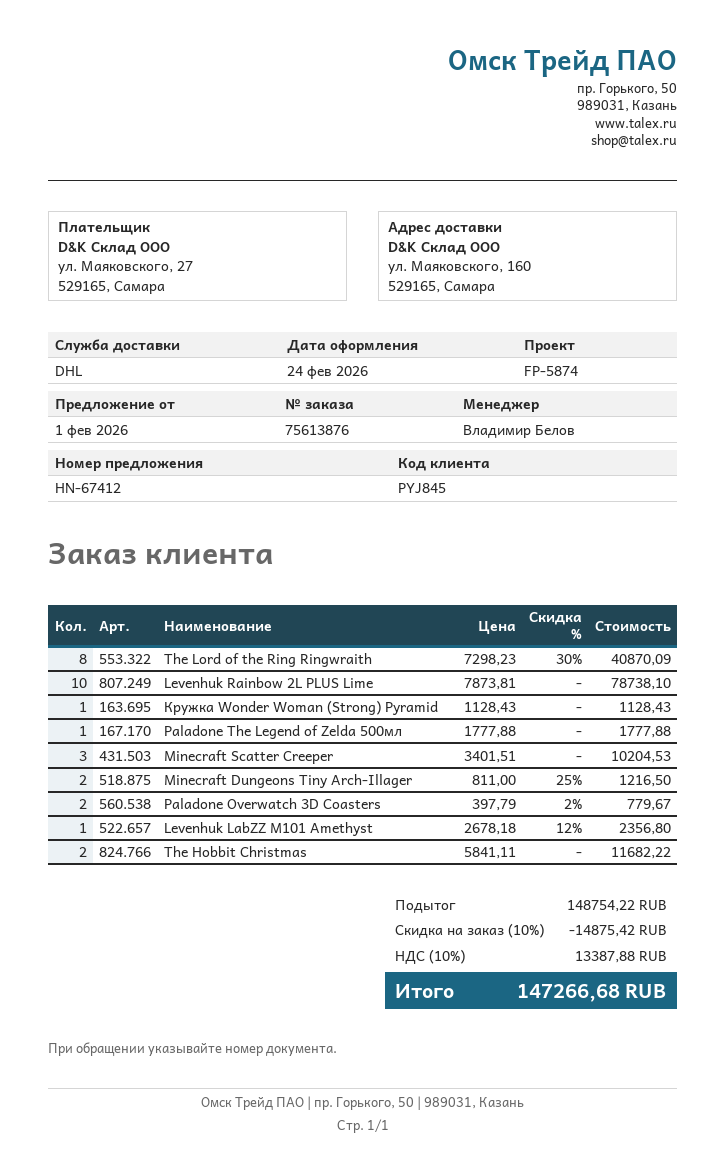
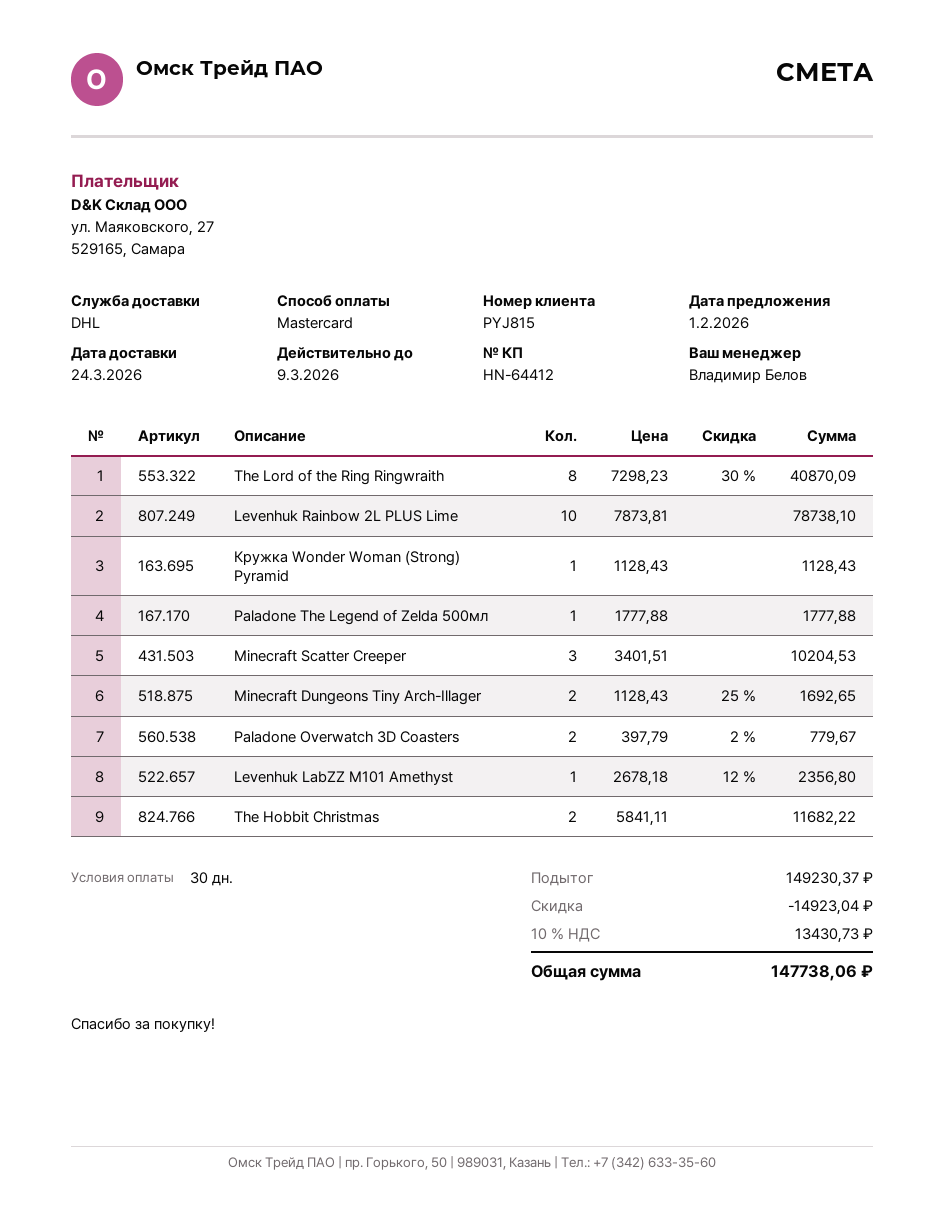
quote number: HN-67412 -> HN-64412
customer number: PYJ845 -> PYJ815
Minecraft Dungeons Tiny Arch-Illager: 2 x 811.00 - 25% = 1216.50 -> 2 x 1128.43 - 25% = 1692.65
subtotal: 148754.22 -> 149230.37
discount: 14875.42 -> 14923.04
tax: 10% = 13387.88 -> 10% = 13430.73
total: 147266.68 -> 147738.06

